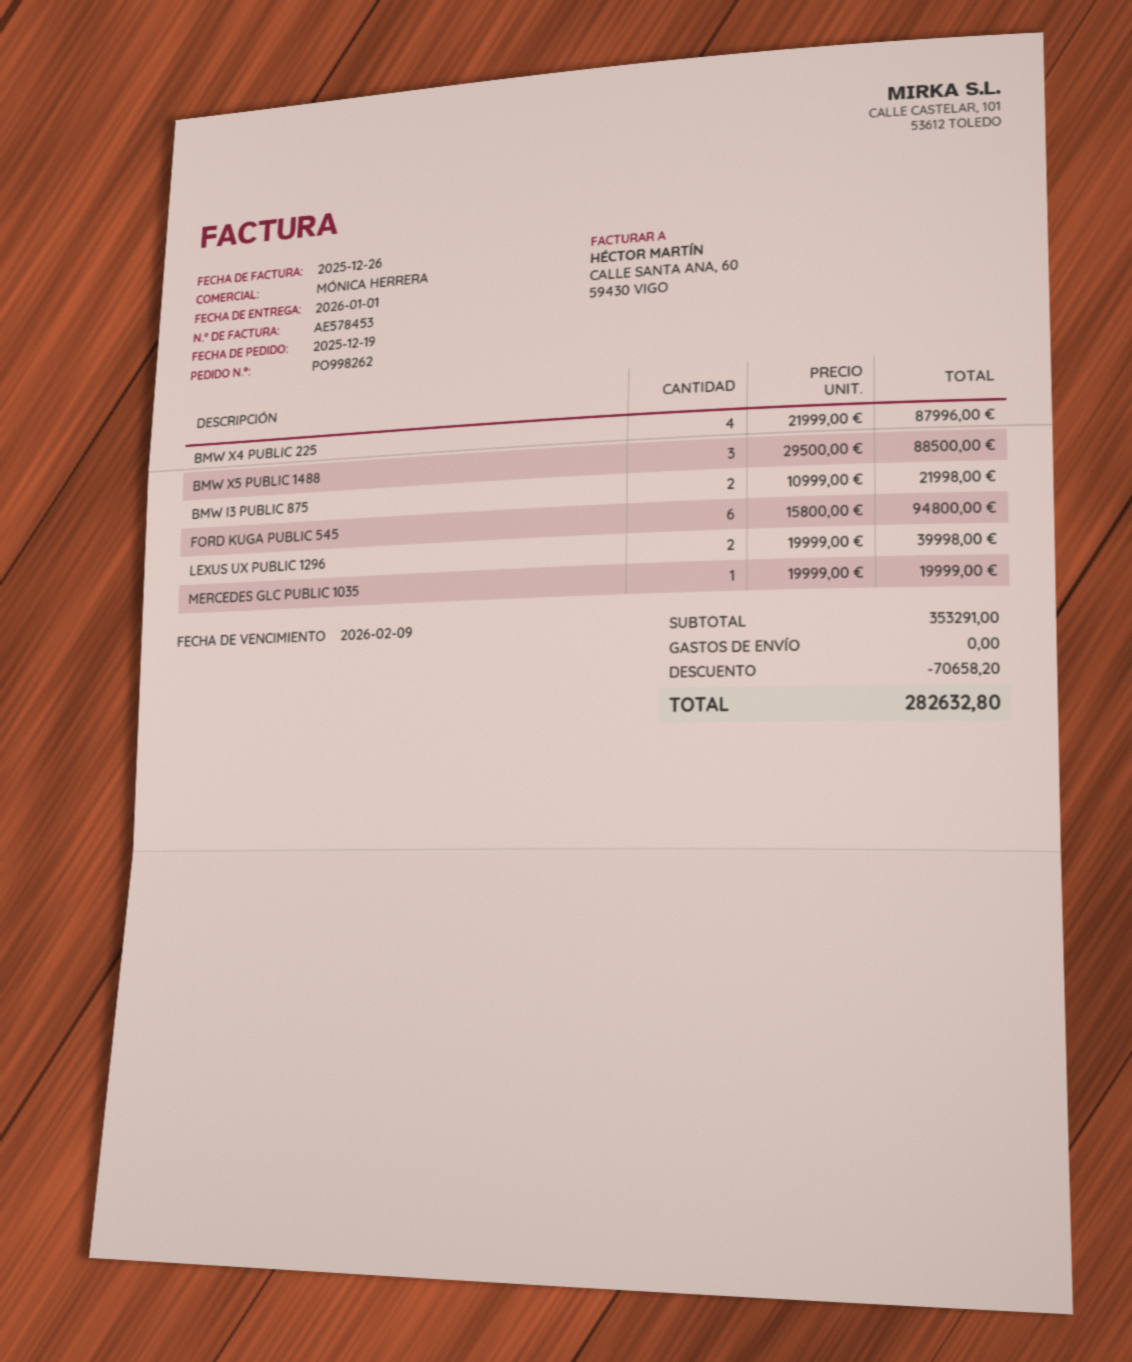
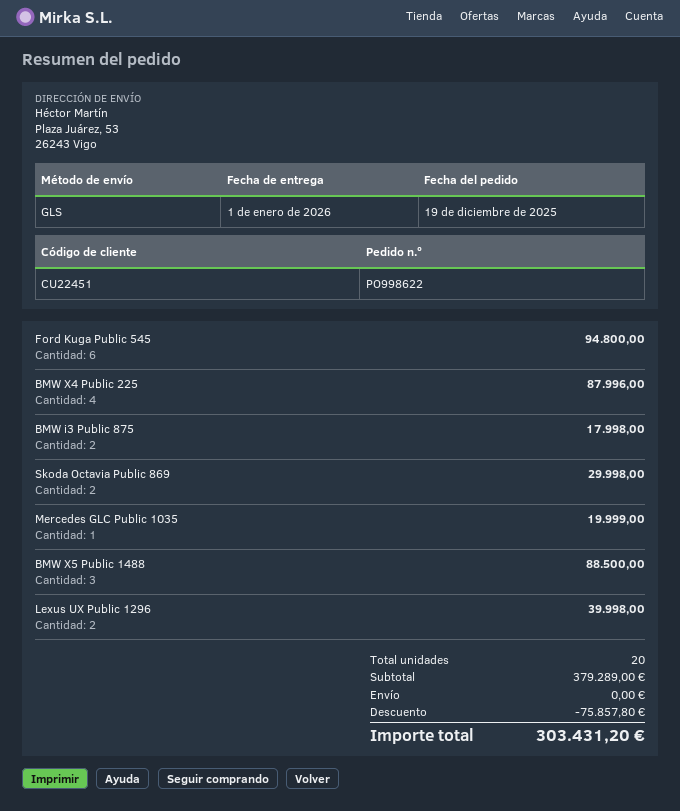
order number: PO998262 -> PO998622
BMW I3 PUBLIC 875: 2 for 21998.00 -> 2 for 17998.00
Skoda Octavia Public 869: none -> 2 for 29998.00
subtotal: 353291.00 -> 379289.00
discount: 70658.20 -> 75857.80
total: 282632.80 -> 303431.20

